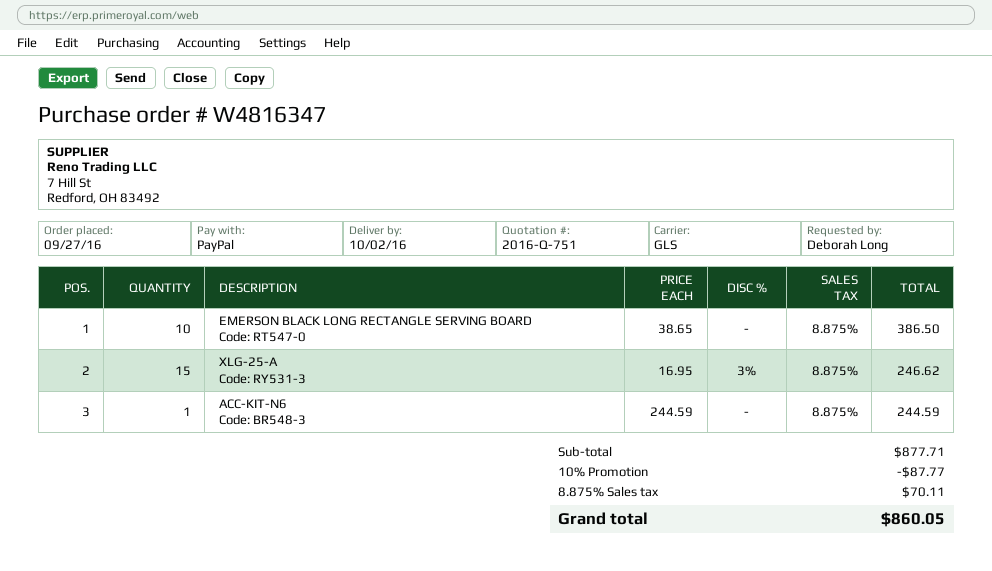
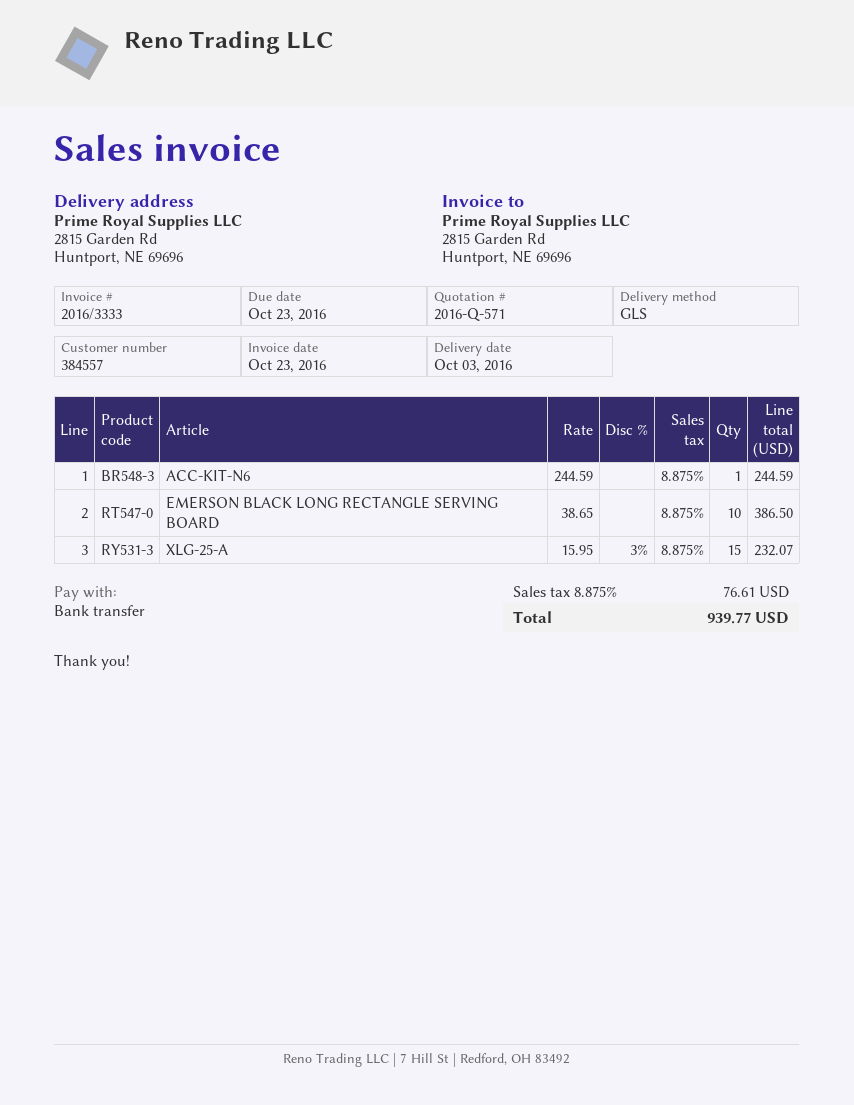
quote number: 2016-Q-751 -> 2016-Q-571
delivery date: 2016-10-02 -> 2016-10-03
payment method: PayPal -> bank transfer
XLG-25-A: 15 x 16.95 - 3% = 246.62 -> 15 x 15.95 - 3% = 232.07
discount: 10% = 87.77 -> none
tax: 8.875% = 70.11 -> 8.875% = 76.61
total: 860.05 -> 939.77

